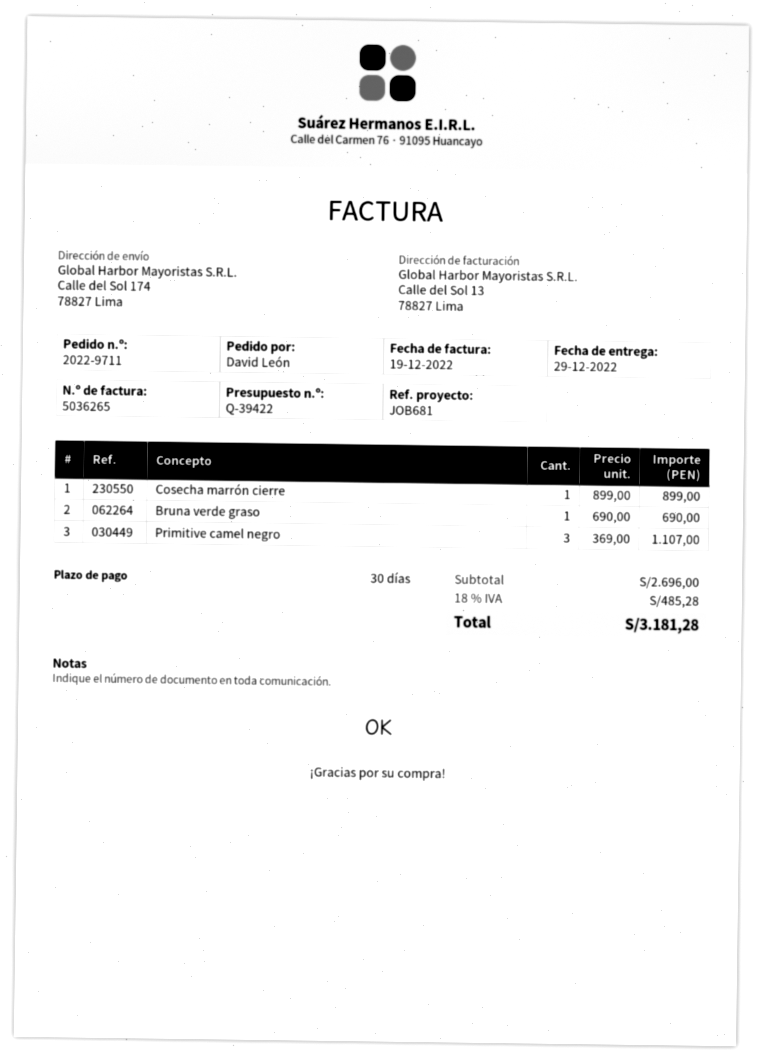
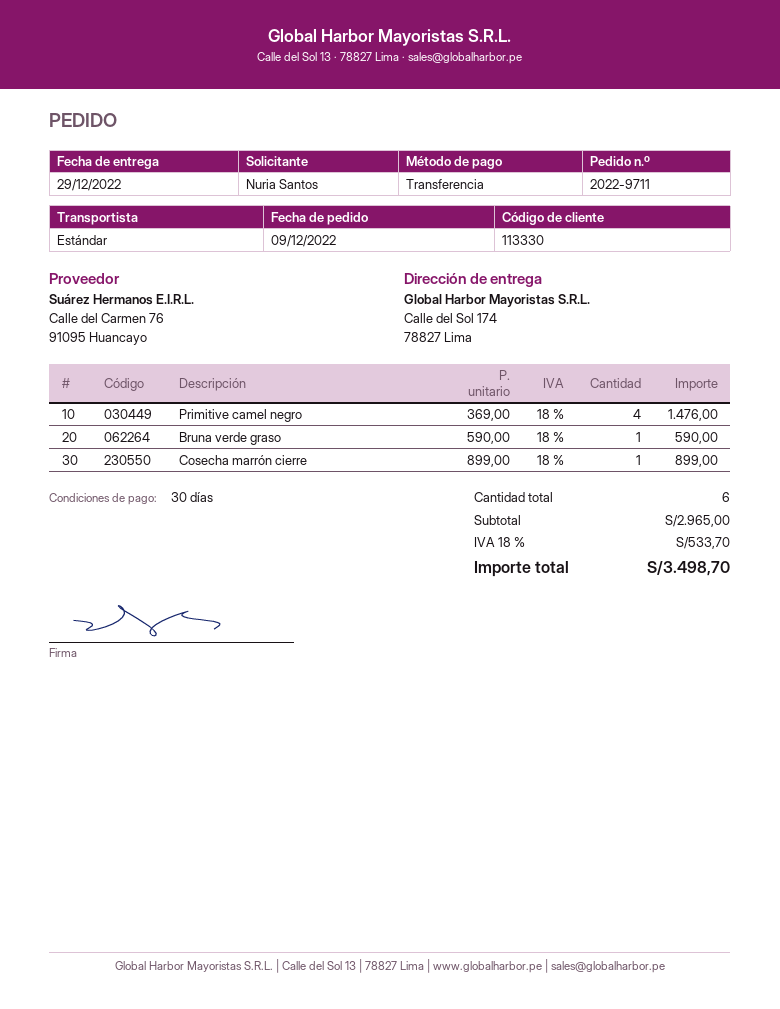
ordered by: David León -> Nuria Santos
Bruna verde graso: 1 x 690.00 = 690.00 -> 1 x 590.00 = 590.00
Primitive camel negro: 3 x 369.00 = 1107.00 -> 4 x 369.00 = 1476.00
subtotal: 2696.00 -> 2965.00
tax: 18% = 485.28 -> 18% = 533.70
total: 3181.28 -> 3498.70

